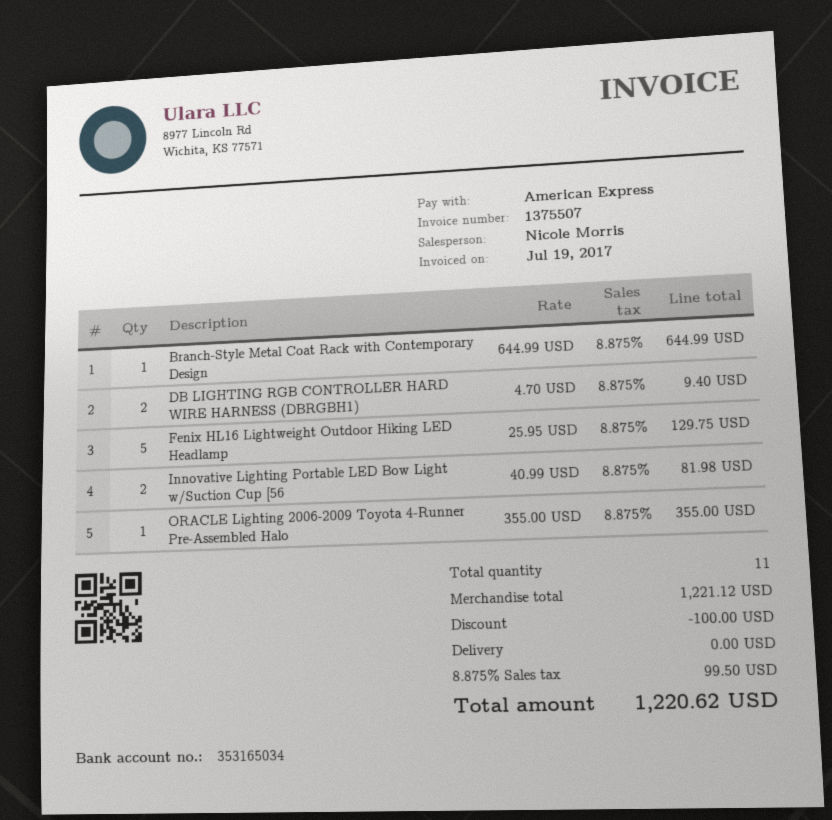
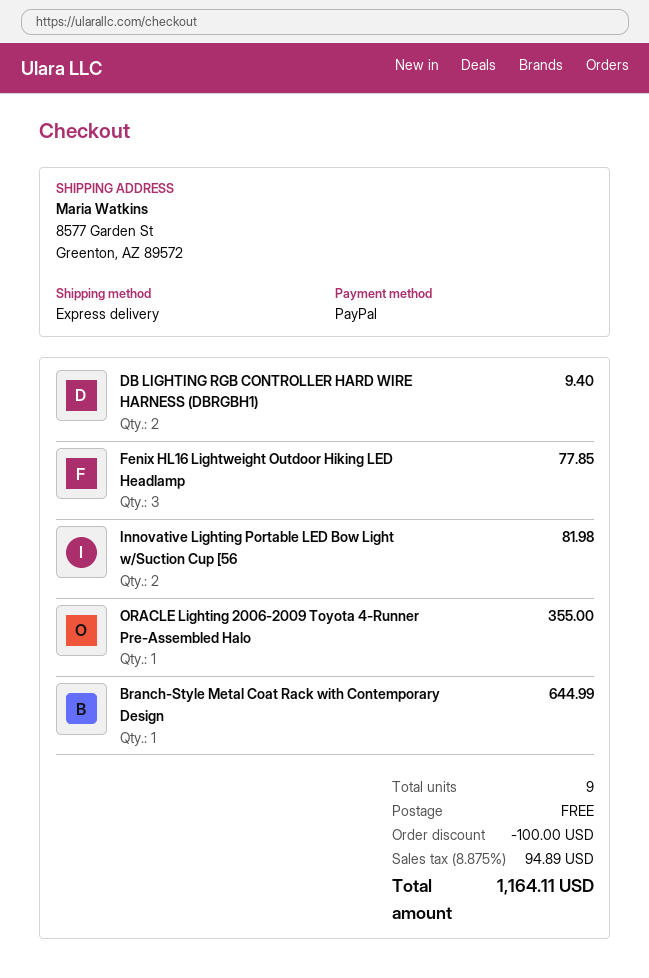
payment method: American Express -> PayPal
Fenix HL16 Lightweight Outdoor Hiking LED Headlamp: 5 for 129.75 -> 3 for 77.85
total quantity: 11 -> 9
tax: 8.875% = 99.50 -> 8.875% = 94.89
total: 1220.62 -> 1164.11

